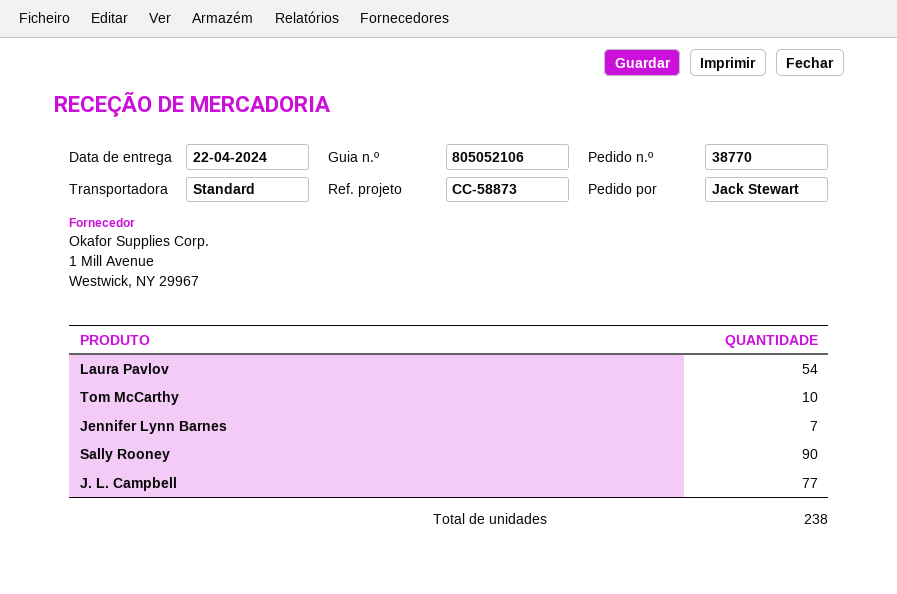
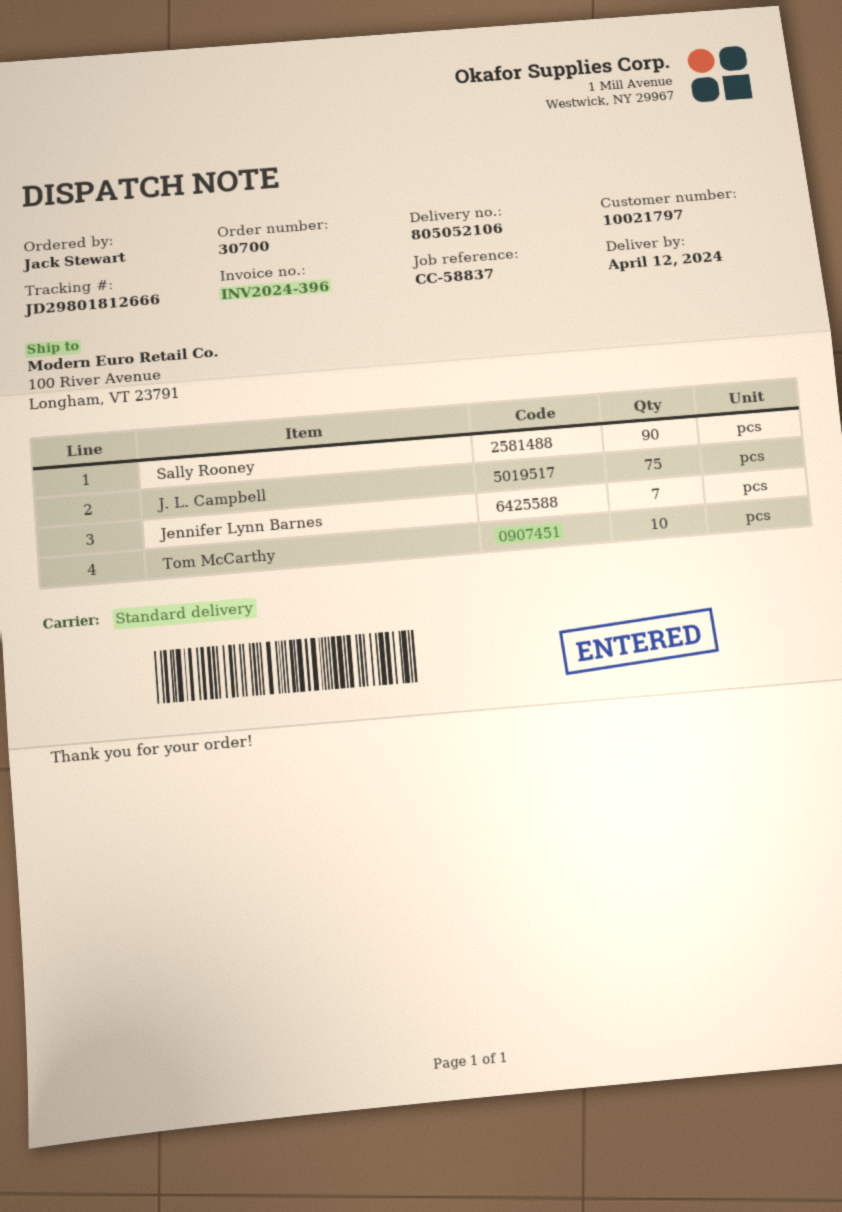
order number: 38770 -> 30700
delivery date: 2024-04-22 -> 2024-04-12
reference: CC-58873 -> CC-58837
Laura Pavlov: 54 -> none
J. L. Campbell: 77 -> 75

